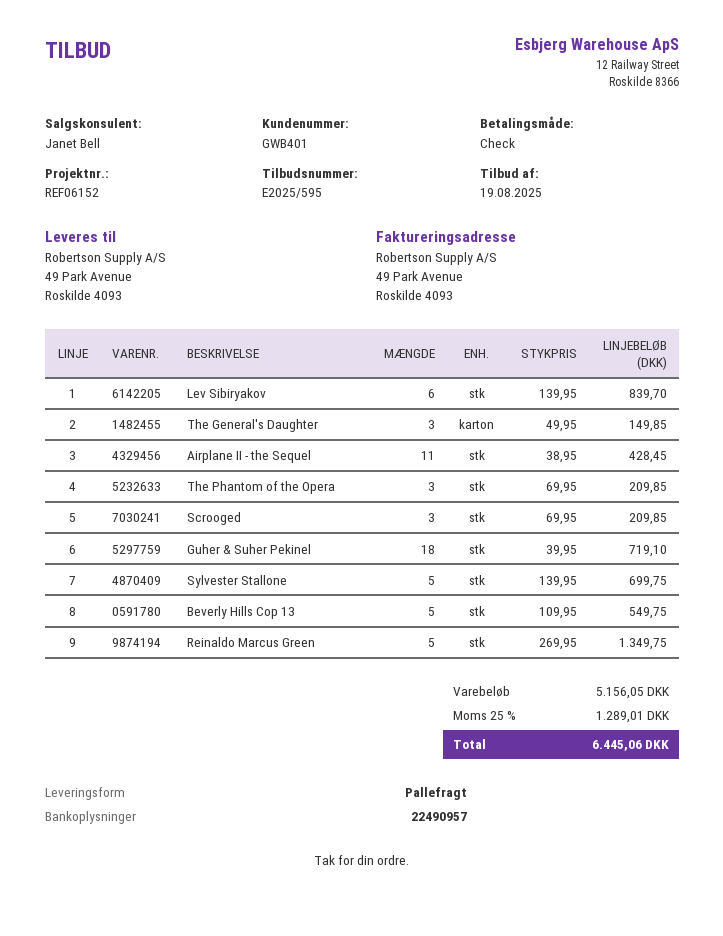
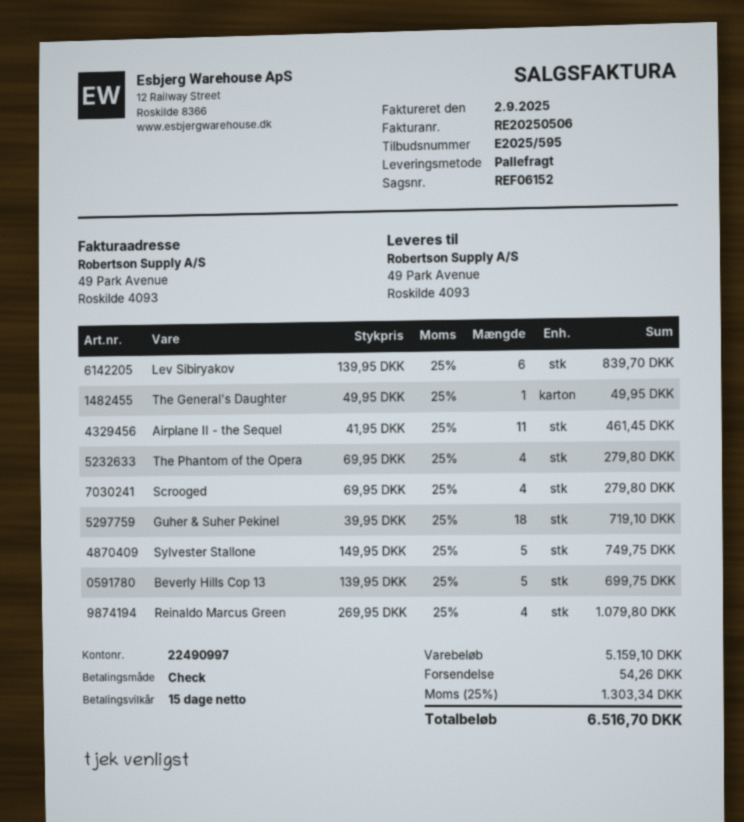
bank account: 22490957 -> 22490997
The General's Daughter: 3 x 49.95 = 149.85 -> 1 x 49.95 = 49.95
Airplane II - the Sequel: 11 x 38.95 = 428.45 -> 11 x 41.95 = 461.45
The Phantom of the Opera: 3 x 69.95 = 209.85 -> 4 x 69.95 = 279.80
Scrooged: 3 x 69.95 = 209.85 -> 4 x 69.95 = 279.80
Sylvester Stallone: 5 x 139.95 = 699.75 -> 5 x 149.95 = 749.75
Beverly Hills Cop 13: 5 x 109.95 = 549.75 -> 5 x 139.95 = 699.75
Reinaldo Marcus Green: 5 x 269.95 = 1349.75 -> 4 x 269.95 = 1079.80
subtotal: 5156.05 -> 5159.10
shipping: none -> 54.26
tax: 25% = 1289.01 -> 25% = 1303.34
total: 6445.06 -> 6516.70

